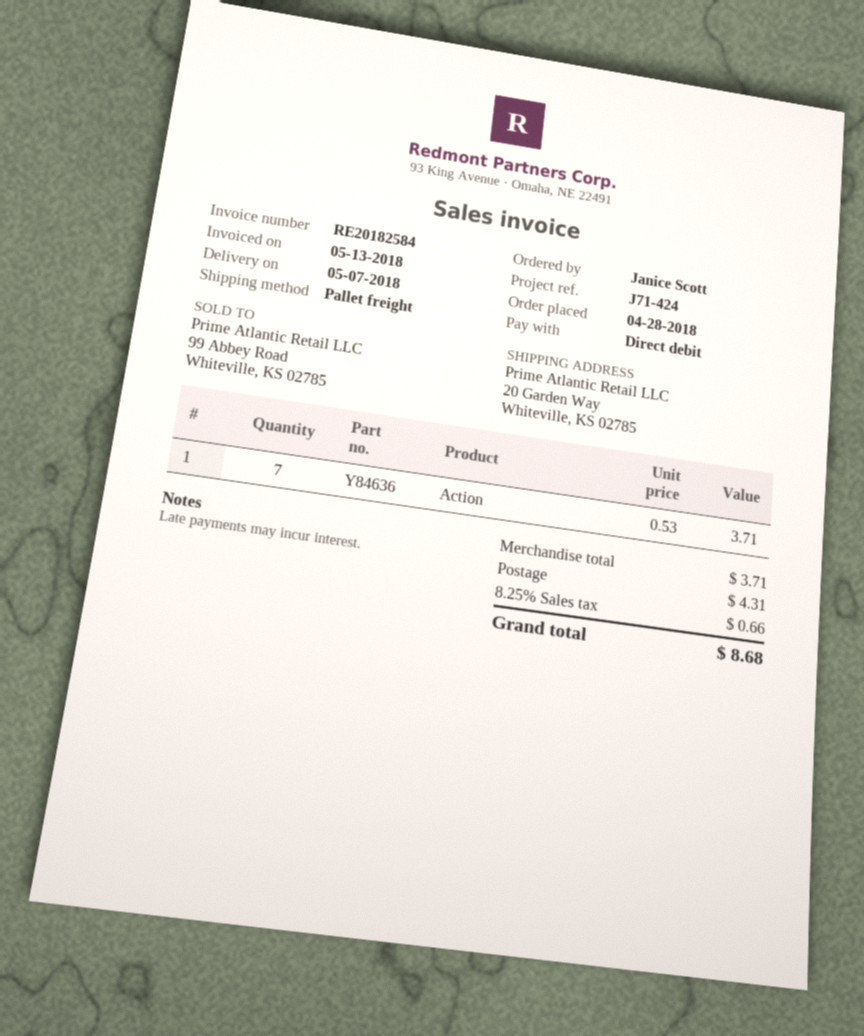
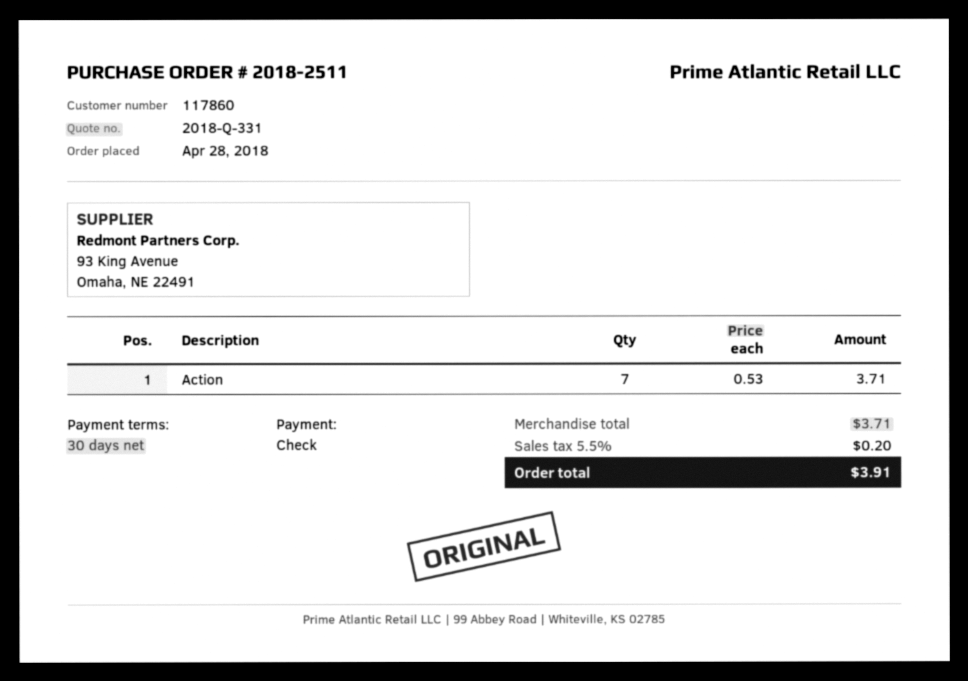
payment method: direct debit -> cheque
shipping: 4.31 -> none
tax: 8.25% = 0.66 -> 5.5% = 0.20
total: 8.68 -> 3.91

